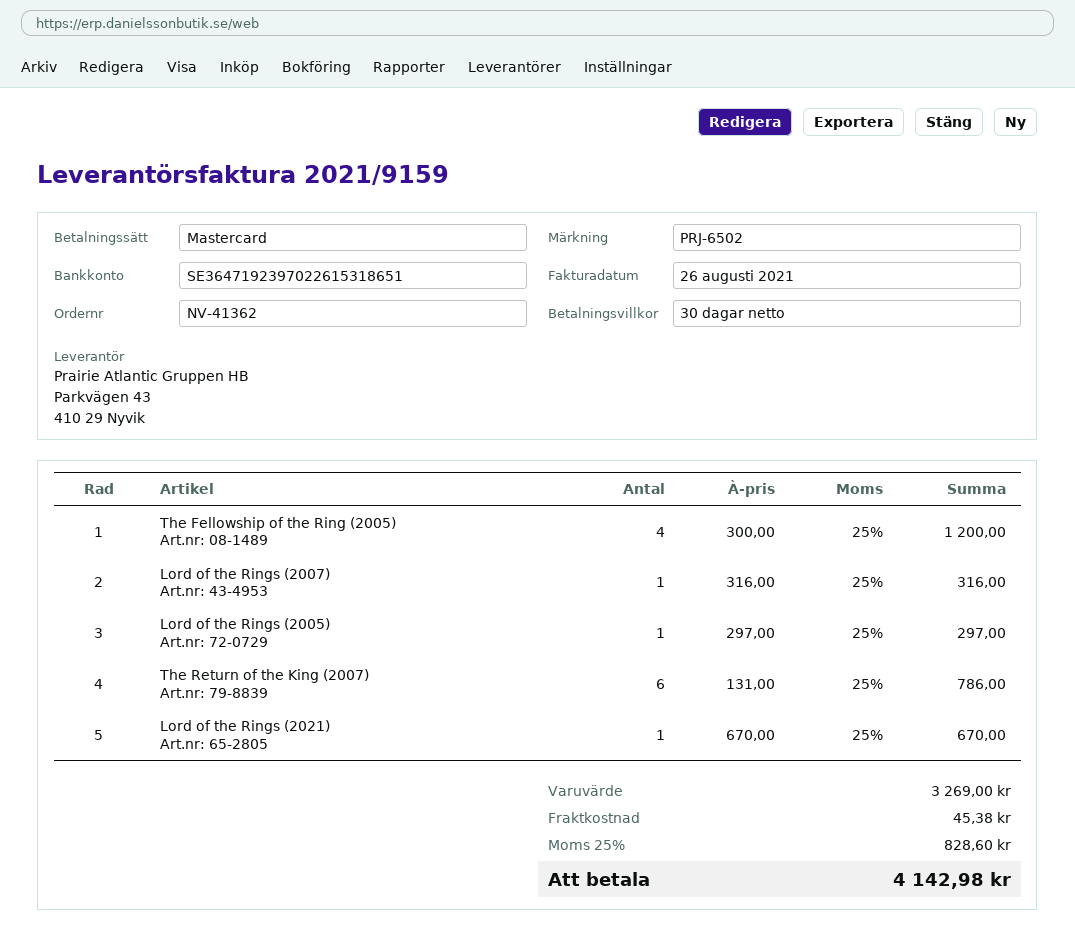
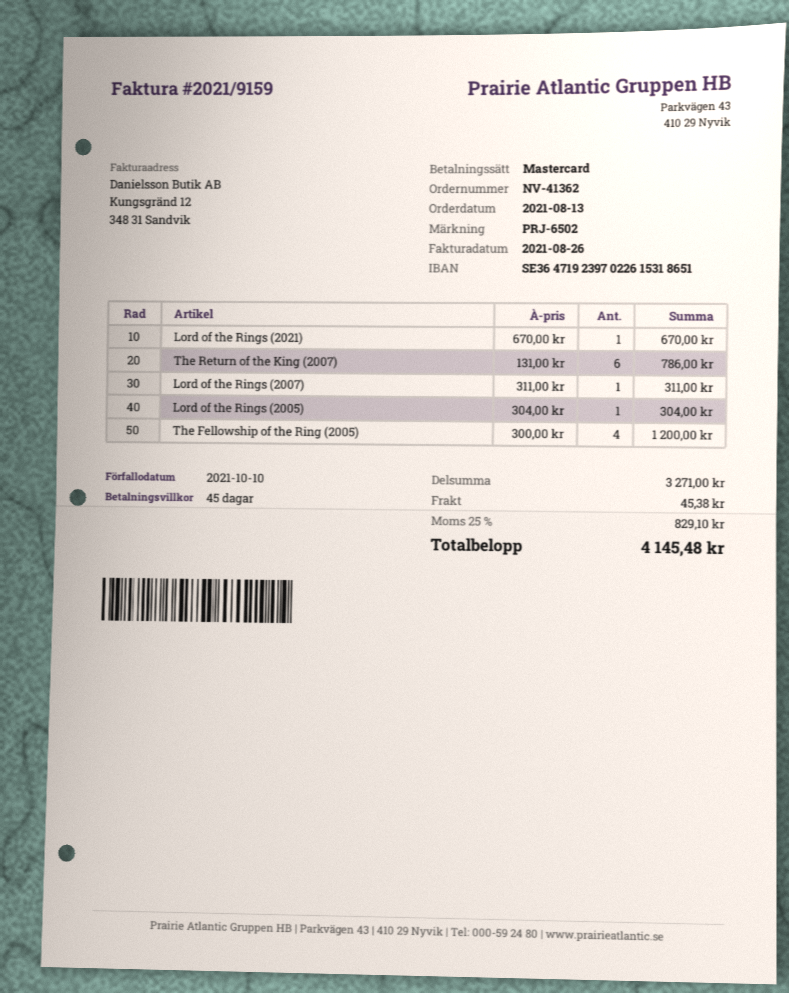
payment terms: 30 days -> 45 days
Lord of the Rings (2007): 1 x 316.00 = 316.00 -> 1 x 311.00 = 311.00
Lord of the Rings (2005): 1 x 297.00 = 297.00 -> 1 x 304.00 = 304.00
subtotal: 3269.00 -> 3271.00
tax: 25% = 828.60 -> 25% = 829.10
total: 4142.98 -> 4145.48

